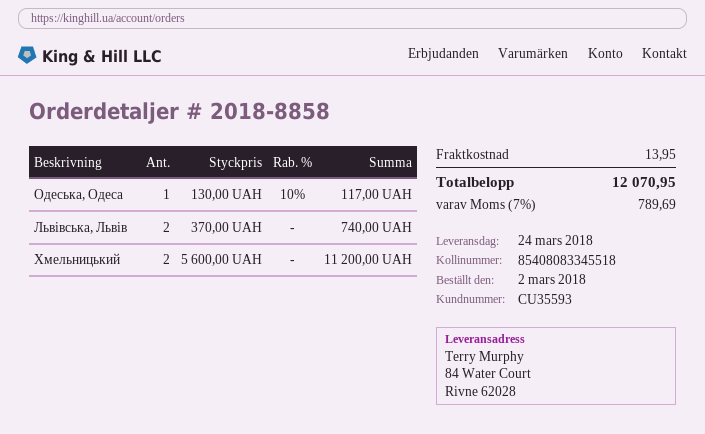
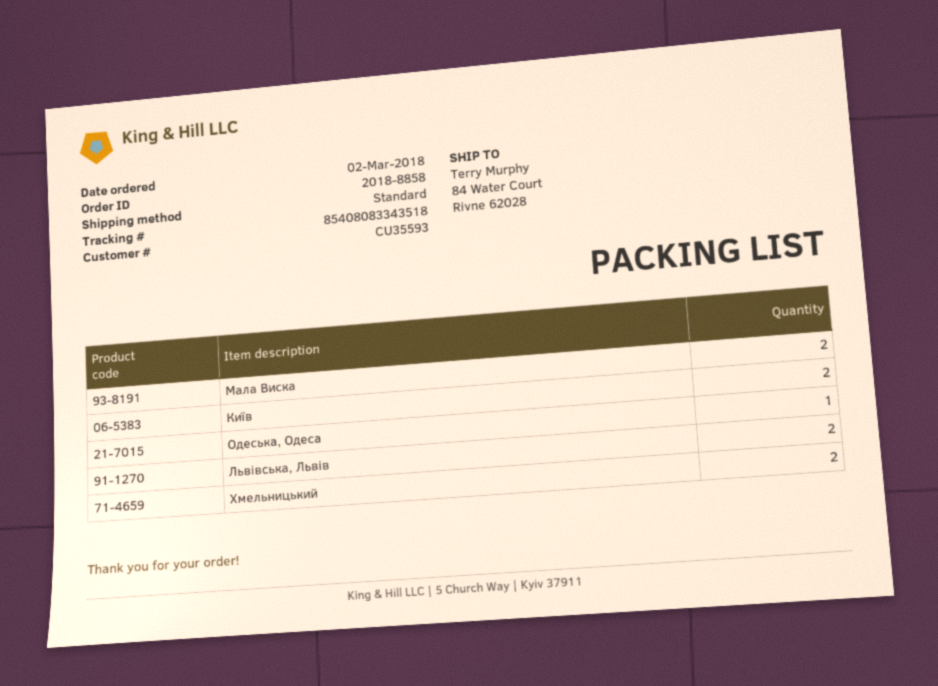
tracking number: 85408083345518 -> 85408083343518
Мала Виска: none -> 2
Київ: none -> 2

